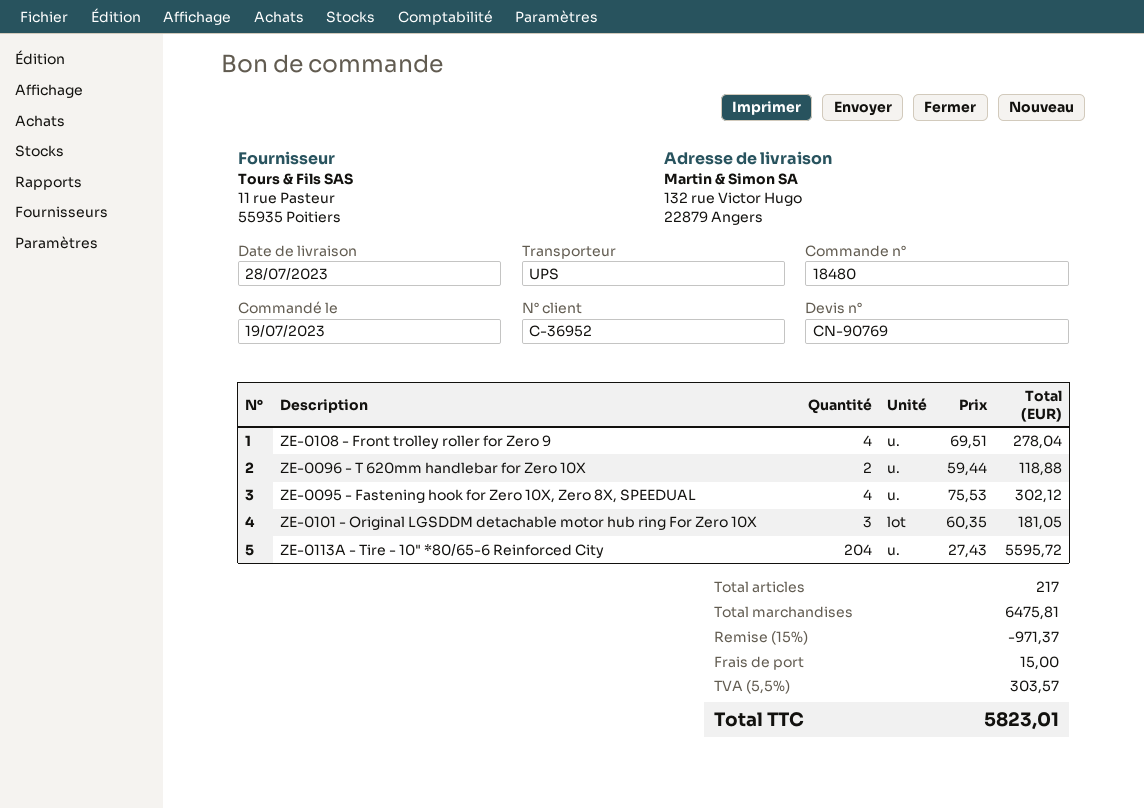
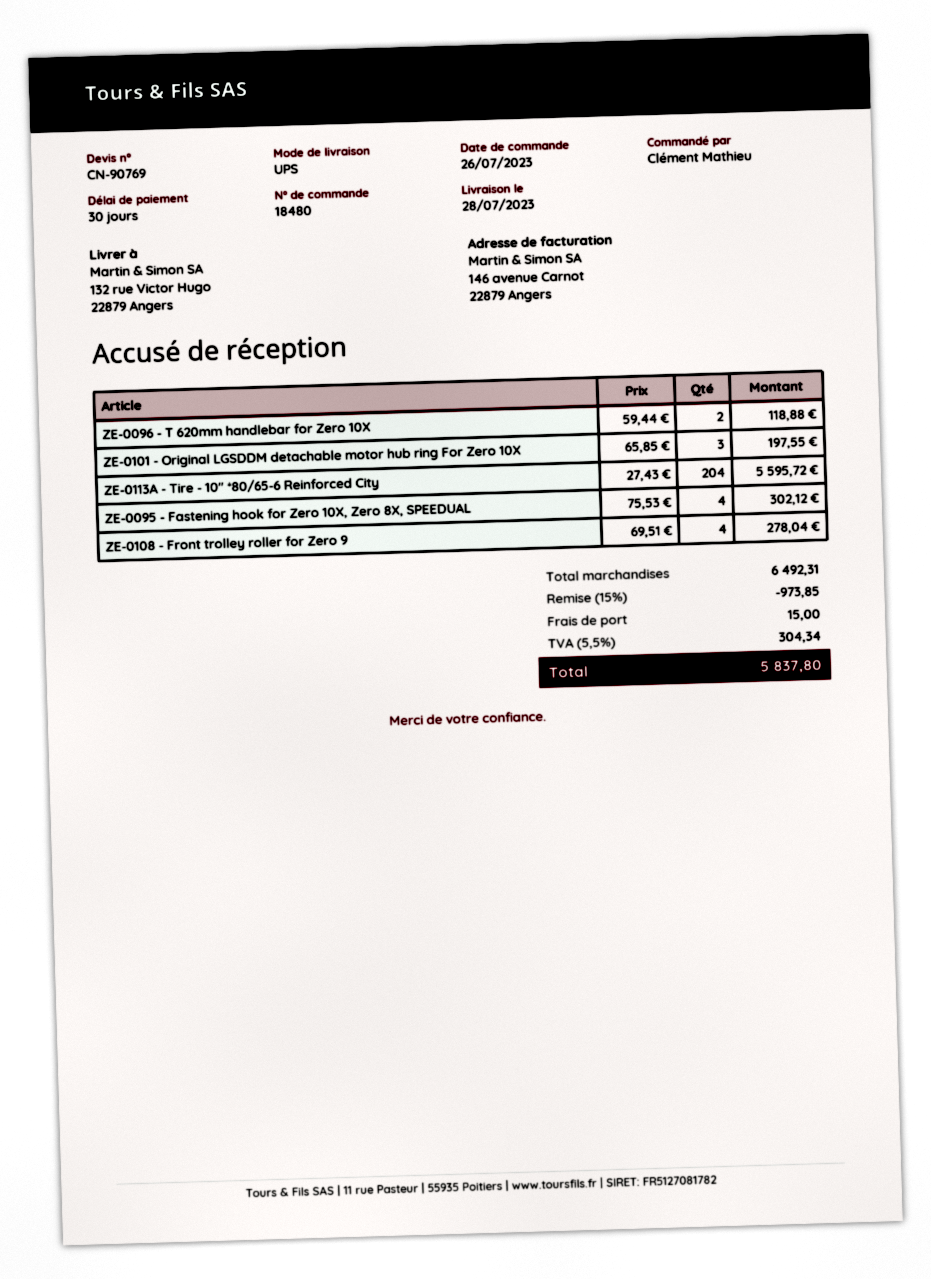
order date: 2023-07-19 -> 2023-07-26
ZE-0101 - Original LGSDDM detachable motor hub ring For Zero 10X: 3 x 60.35 = 181.05 -> 3 x 65.85 = 197.55
subtotal: 6475.81 -> 6492.31
discount: 15% = 971.37 -> 15% = 973.85
tax: 5.5% = 303.57 -> 5.5% = 304.34
total: 5823.01 -> 5837.80

